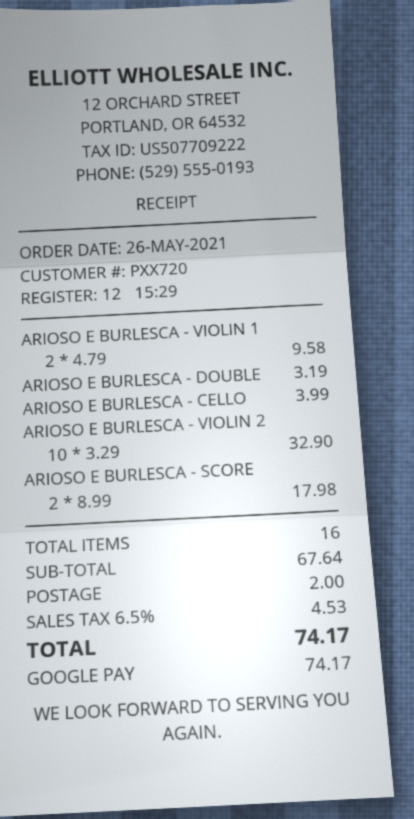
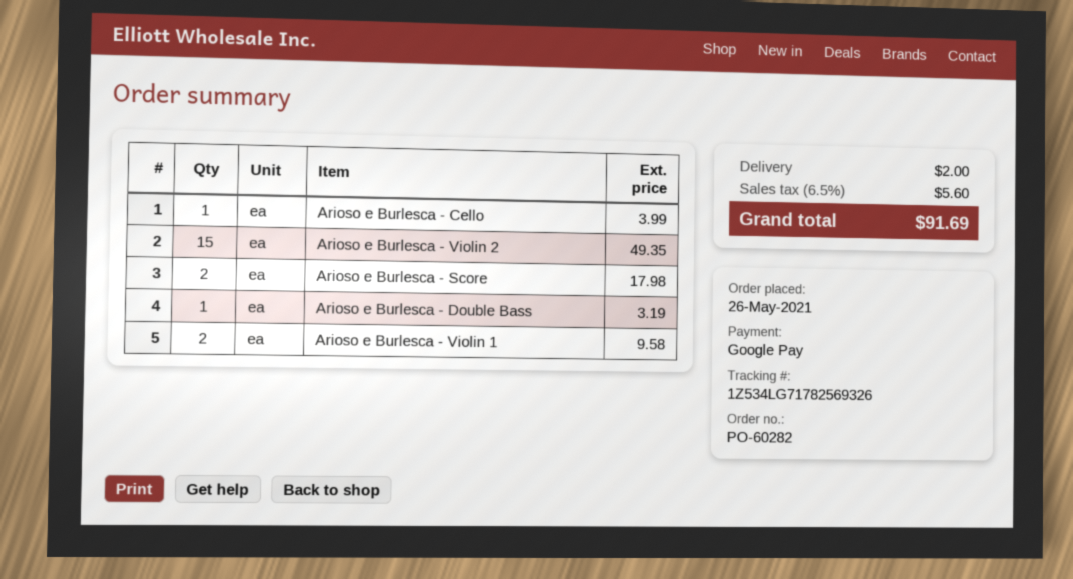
ARIOSO E BURLESCA - VIOLIN 2: 10 for 32.90 -> 15 for 49.35
tax: 6.5% = 4.53 -> 6.5% = 5.60
total: 74.17 -> 91.69

